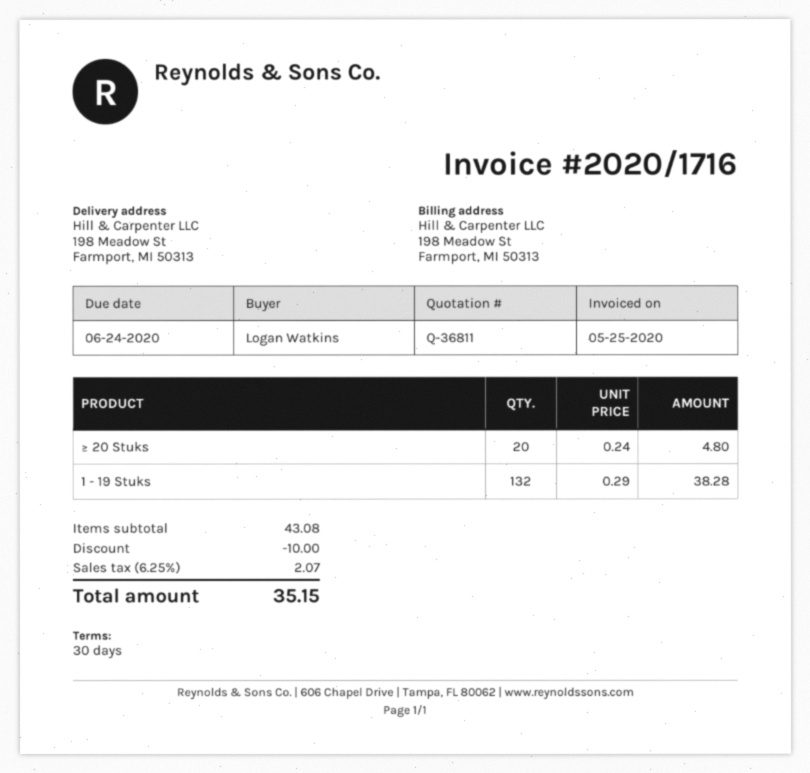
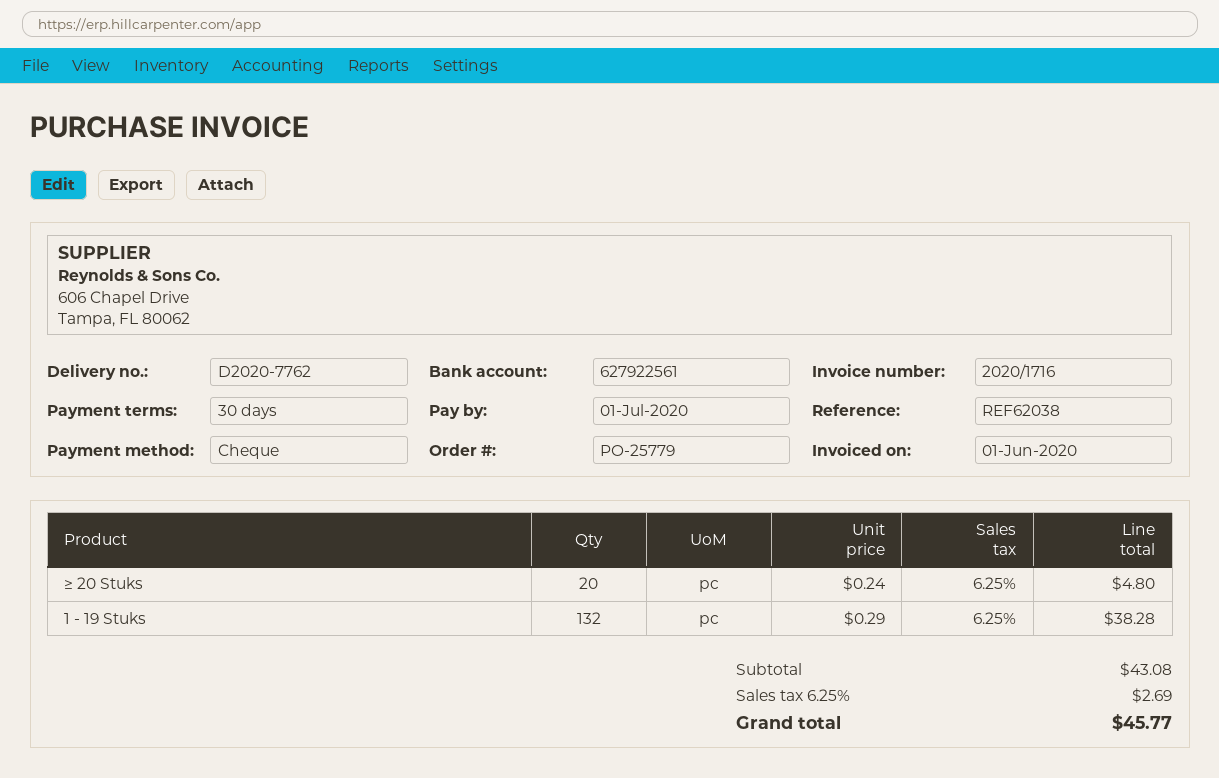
invoice date: 2020-05-25 -> 2020-06-01
due date: 2020-06-24 -> 2020-07-01
discount: 10.00 -> none
tax: 6.25% = 2.07 -> 6.25% = 2.69
total: 35.15 -> 45.77

